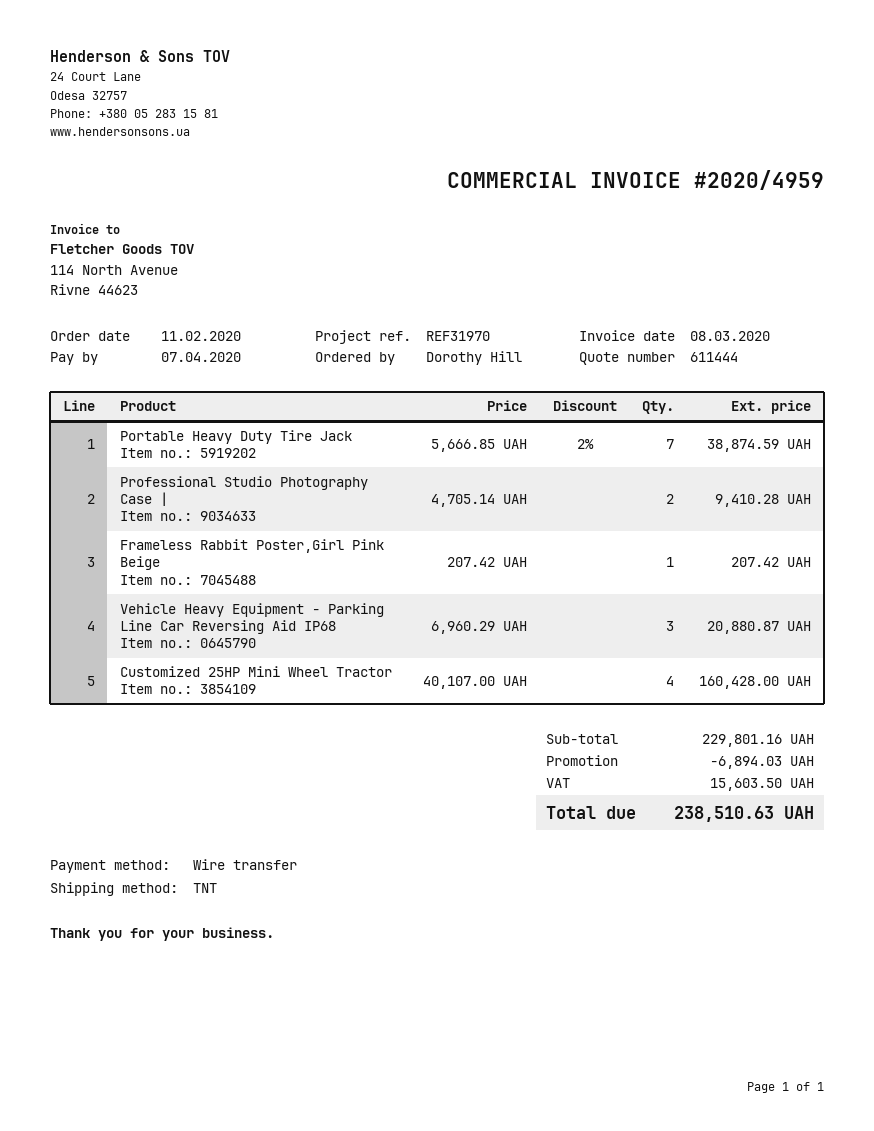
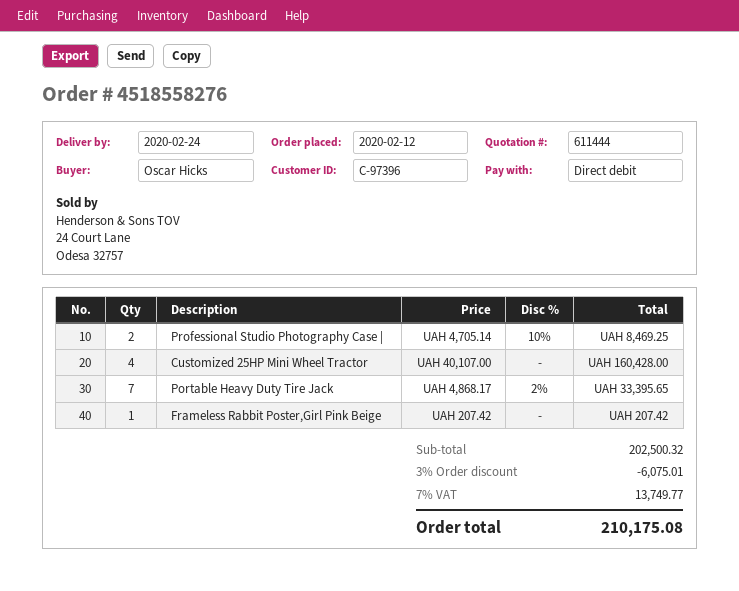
order date: 2020-02-11 -> 2020-02-12
ordered by: Dorothy Hill -> Oscar Hicks
payment method: bank transfer -> direct debit
Portable Heavy Duty Tire Jack: 7 x 5666.85 - 2% = 38874.59 -> 7 x 4868.17 - 2% = 33395.65
Professional Studio Photography Case |: 2 x 4705.14 = 9410.28 -> 2 x 4705.14 - 10% = 8469.25
Vehicle Heavy Equipment - Parking Line Car Reversing Aid IP68: 3 x 6960.29 = 20880.87 -> none
subtotal: 229801.16 -> 202500.32
discount: 6894.03 -> 6075.01
tax: 15603.50 -> 13749.77
total: 238510.63 -> 210175.08

